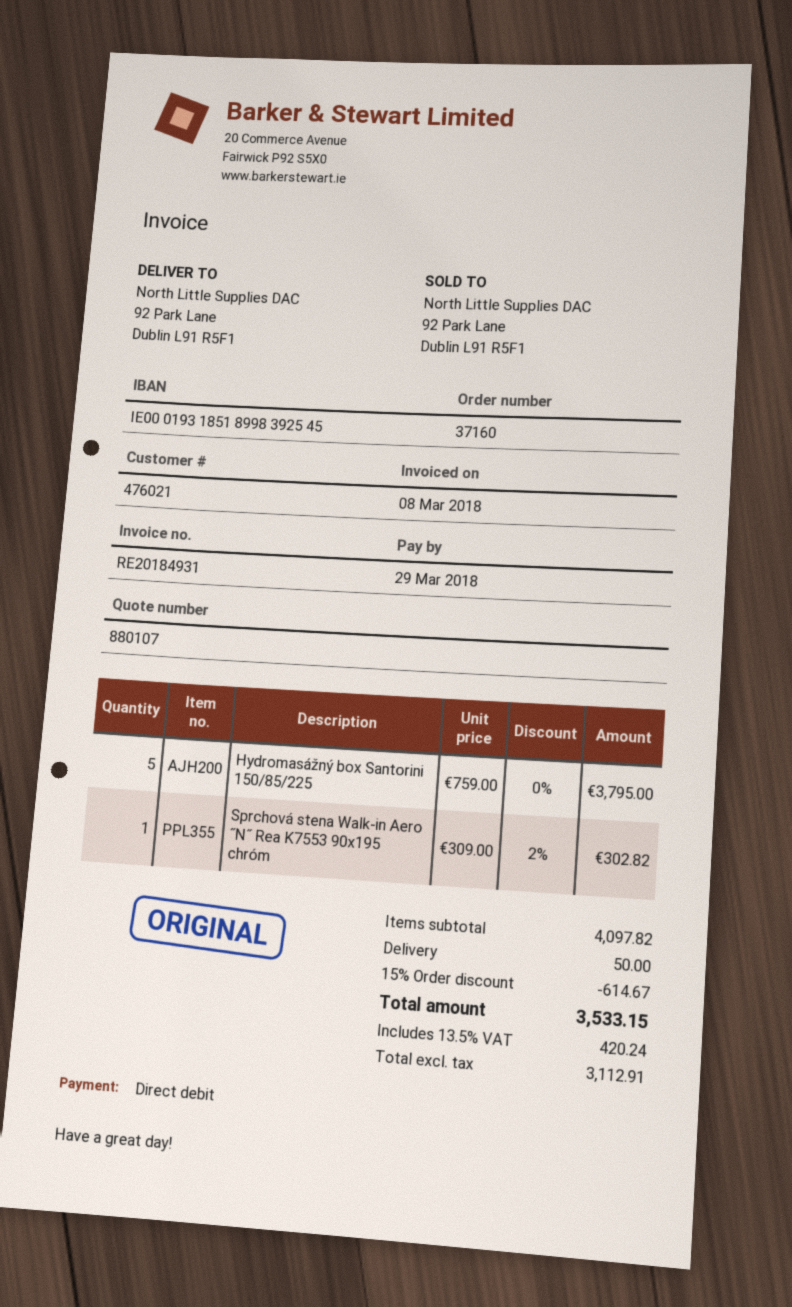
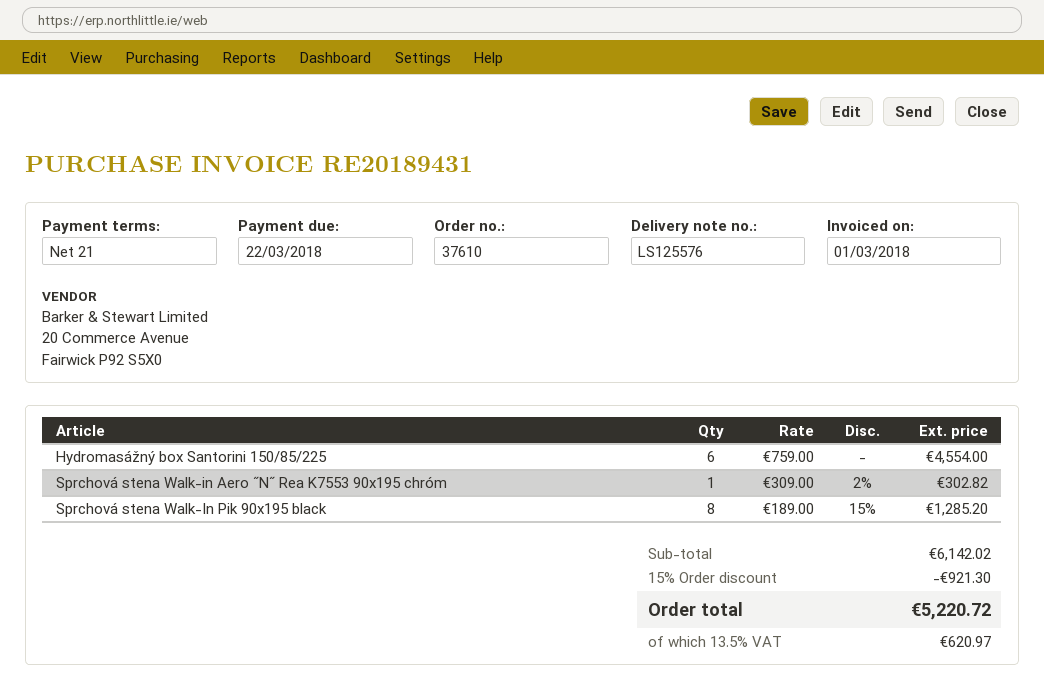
order number: 37160 -> 37610
invoice number: RE20184931 -> RE20189431
invoice date: 2018-03-08 -> 2018-03-01
due date: 2018-03-29 -> 2018-03-22
Hydromasážný box Santorini 150/85/225: 5 x 759.00 = 3795.00 -> 6 x 759.00 = 4554.00
Sprchová stena Walk-In Pik 90x195 black: none -> 8 x 189.00 - 15% = 1285.20
subtotal: 4097.82 -> 6142.02
discount: 15% = 614.67 -> 15% = 921.30
shipping: 50.00 -> none
tax: 13.5% = 420.24 -> 13.5% = 620.97
total: 3533.15 -> 5220.72

